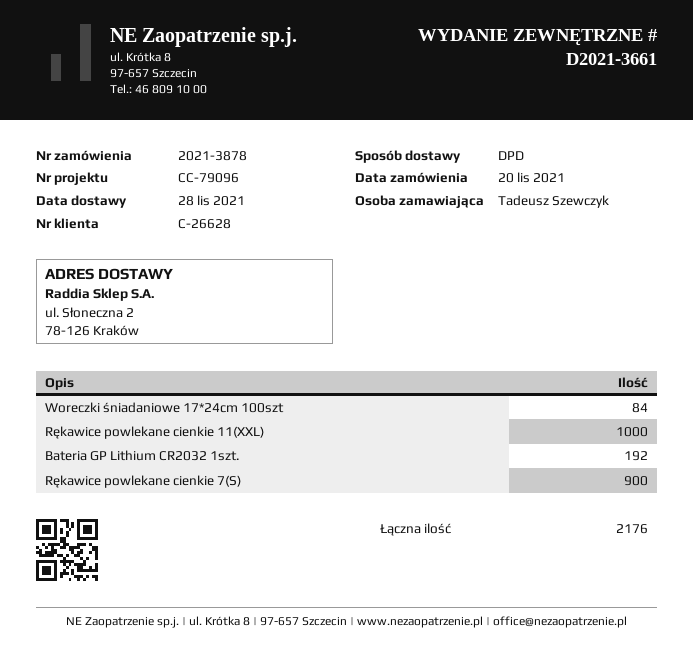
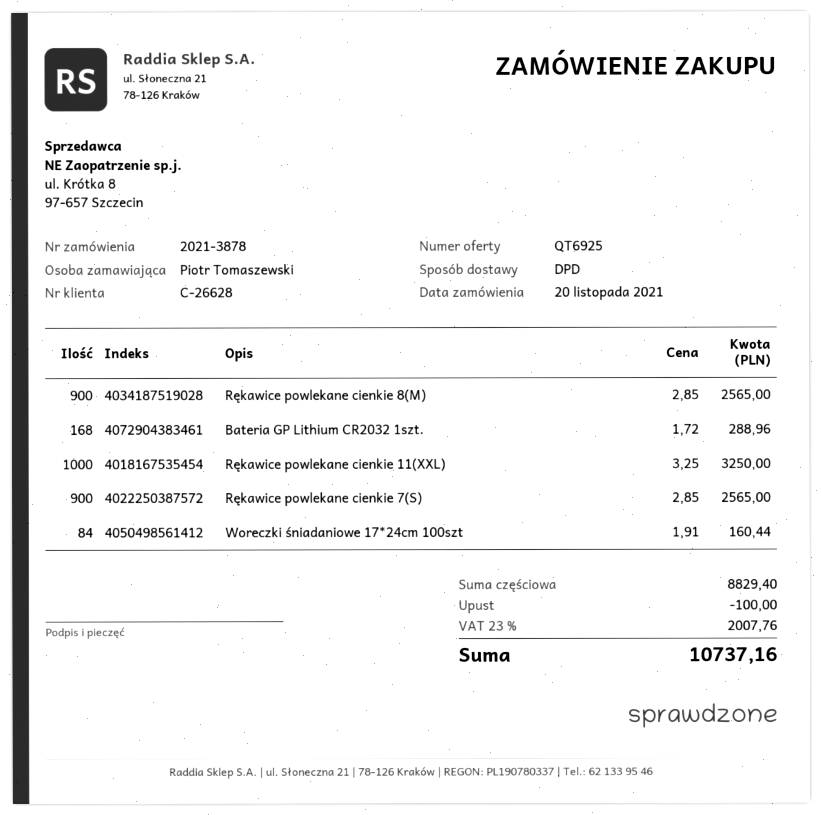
ordered by: Tadeusz Szewczyk -> Piotr Tomaszewski
Bateria GP Lithium CR2032 1szt.: 192 -> 168
Rękawice powlekane cienkie 8(M): none -> 900

